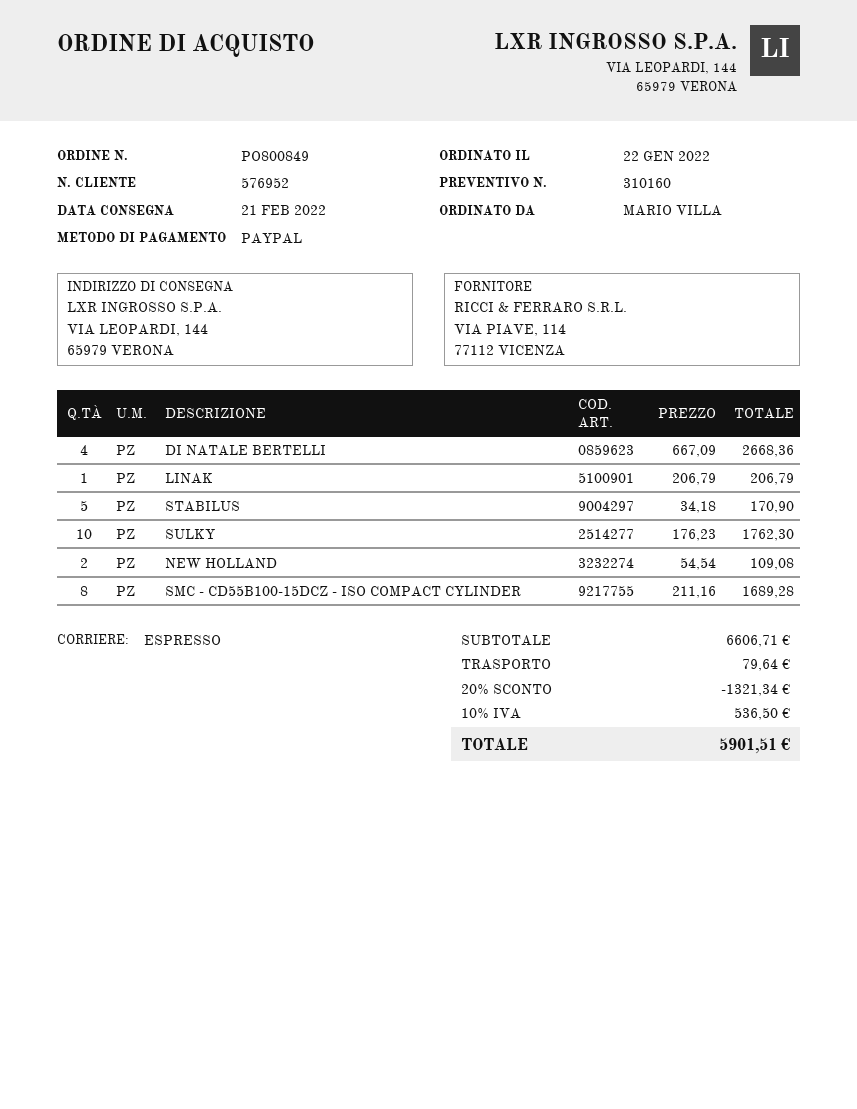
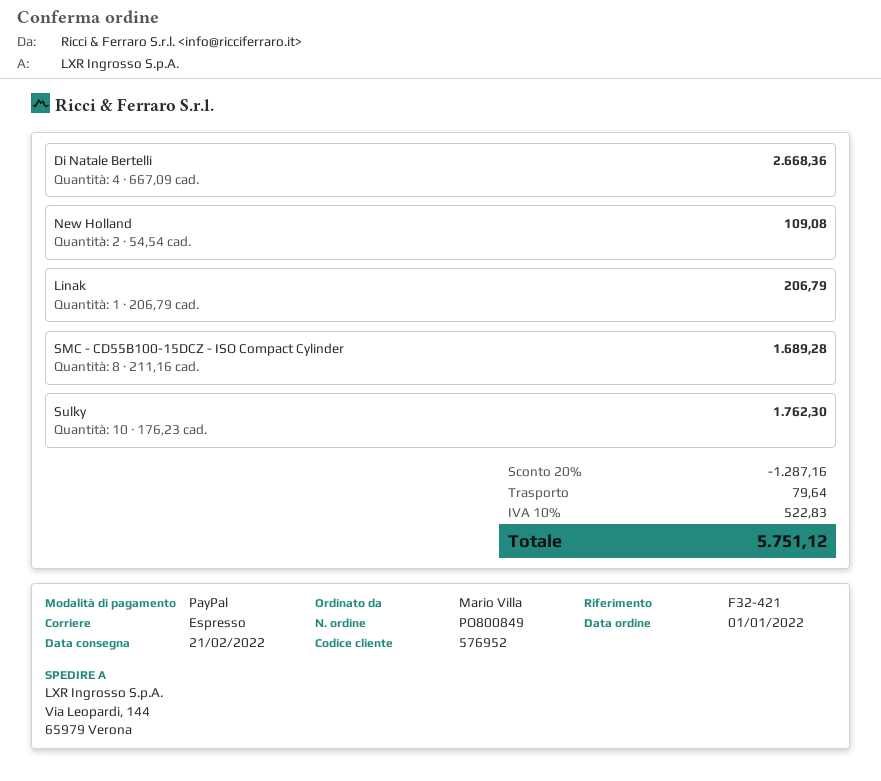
order date: 2022-01-22 -> 2022-01-01
STABILUS: 5 x 34.18 = 170.90 -> none
discount: 20% = 1321.34 -> 20% = 1287.16
tax: 10% = 536.50 -> 10% = 522.83
total: 5901.51 -> 5751.12

